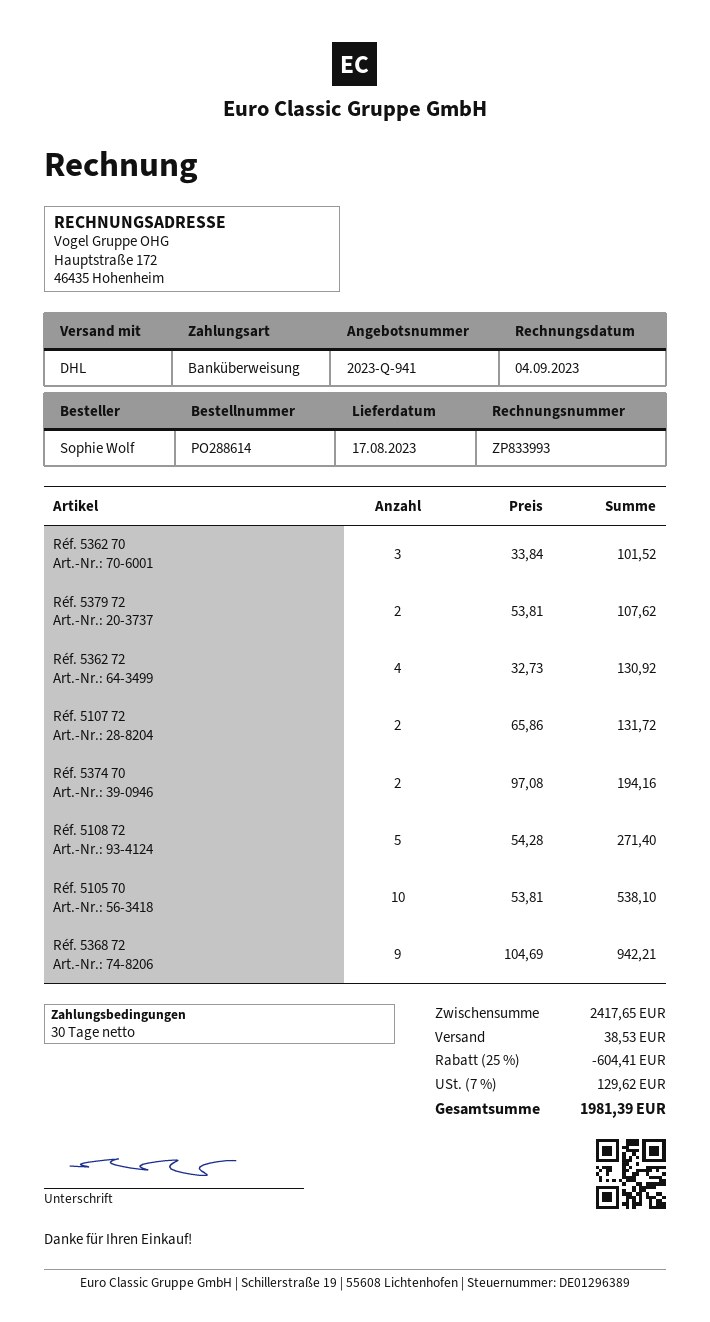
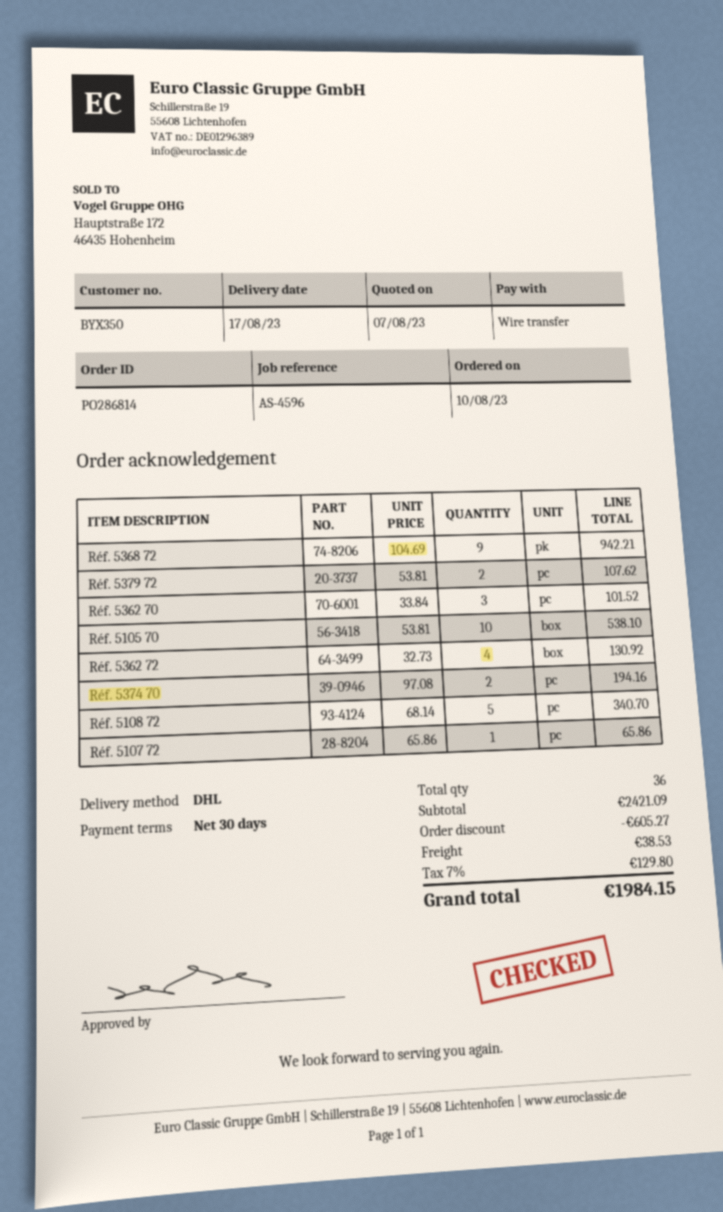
order number: PO288614 -> PO286814
Réf. 5107 72: 2 x 65.86 = 131.72 -> 1 x 65.86 = 65.86
Réf. 5108 72: 5 x 54.28 = 271.40 -> 5 x 68.14 = 340.70
subtotal: 2417.65 -> 2421.09
discount: 604.41 -> 605.27
tax: 7% = 129.62 -> 7% = 129.80
total: 1981.39 -> 1984.15

